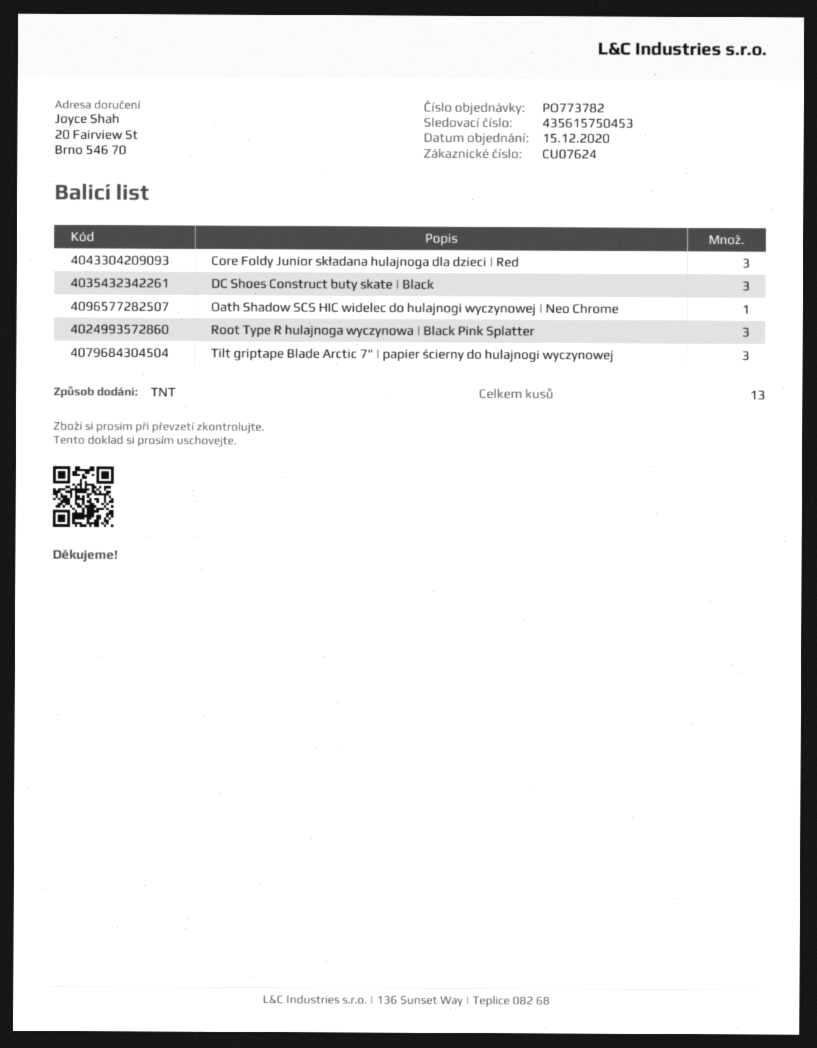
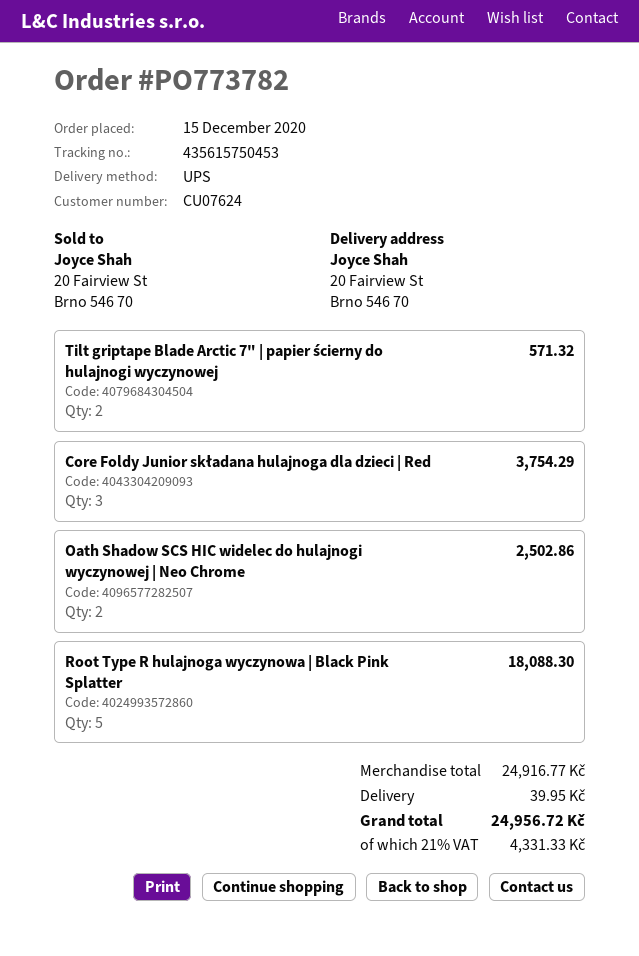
shipping method: TNT -> UPS
DC Shoes Construct buty skate | Black: 3 -> none
Oath Shadow SCS HIC widelec do hulajnogi wyczynowej | Neo Chrome: 1 -> 2
Root Type R hulajnoga wyczynowa | Black Pink Splatter: 3 -> 5
Tilt griptape Blade Arctic 7" | papier ścierny do hulajnogi wyczynowej: 3 -> 2

